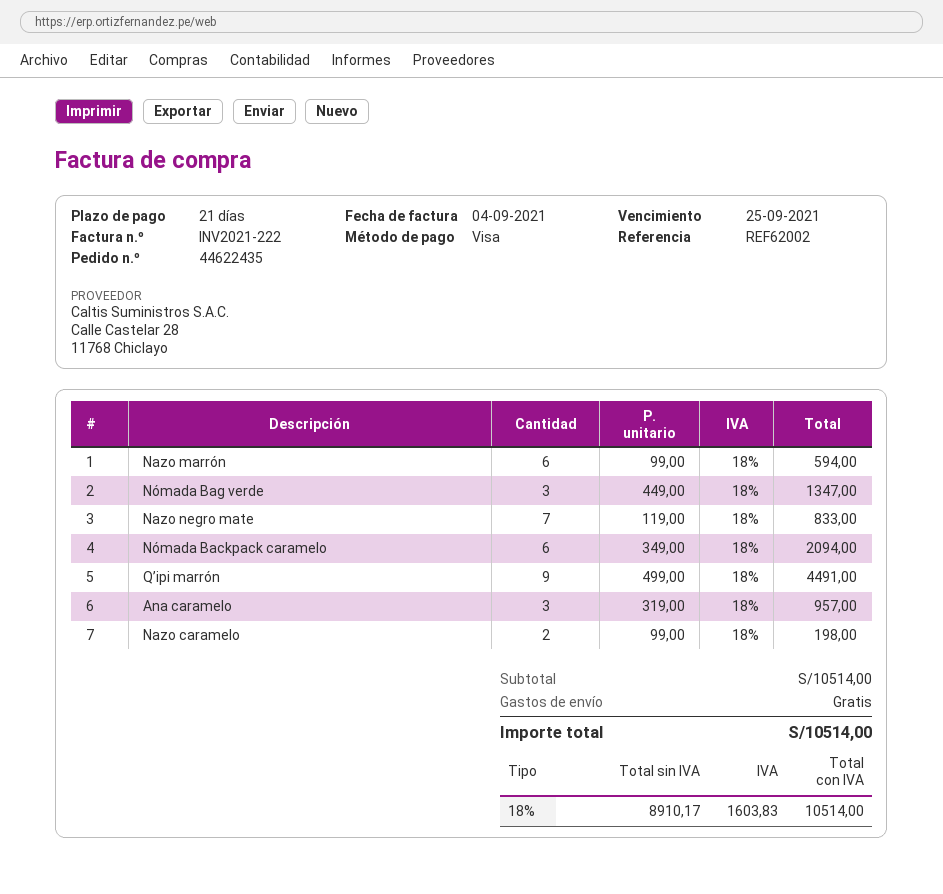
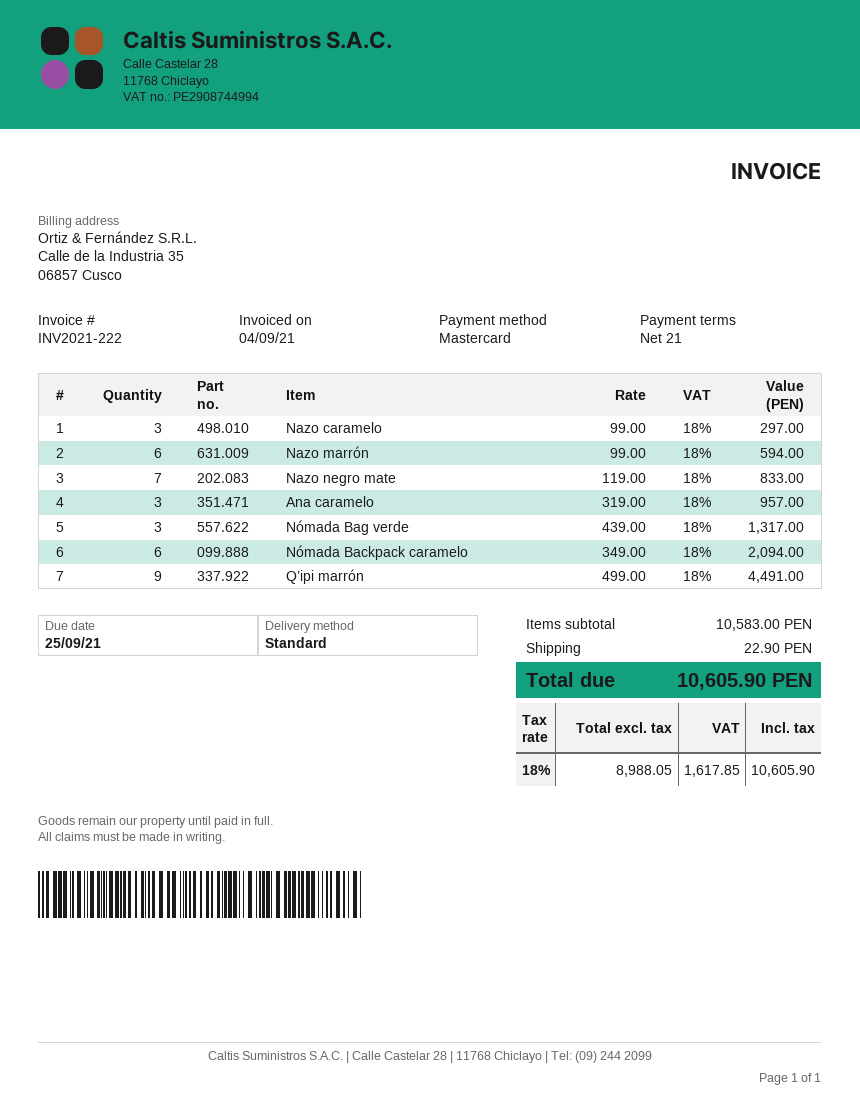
payment method: Visa -> Mastercard
Nómada Bag verde: 3 x 449.00 = 1347.00 -> 3 x 439.00 = 1317.00
Nazo caramelo: 2 x 99.00 = 198.00 -> 3 x 99.00 = 297.00
subtotal: 10514.00 -> 10583.00
shipping: 0.00 -> 22.90
net: 8910.17 -> 8988.05
tax: 18% = 1603.83 -> 18% = 1617.85
total: 10514.00 -> 10605.90

